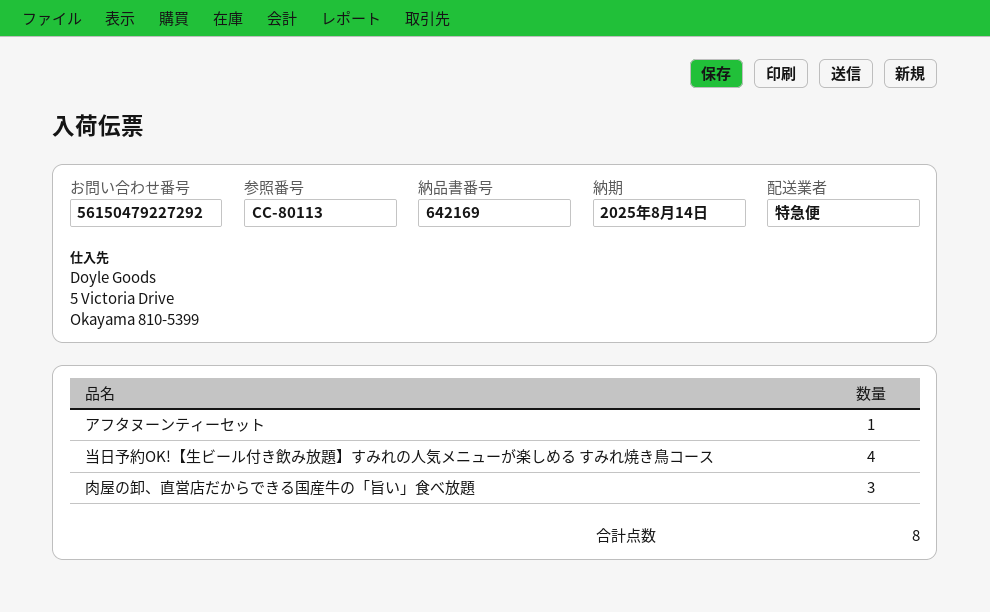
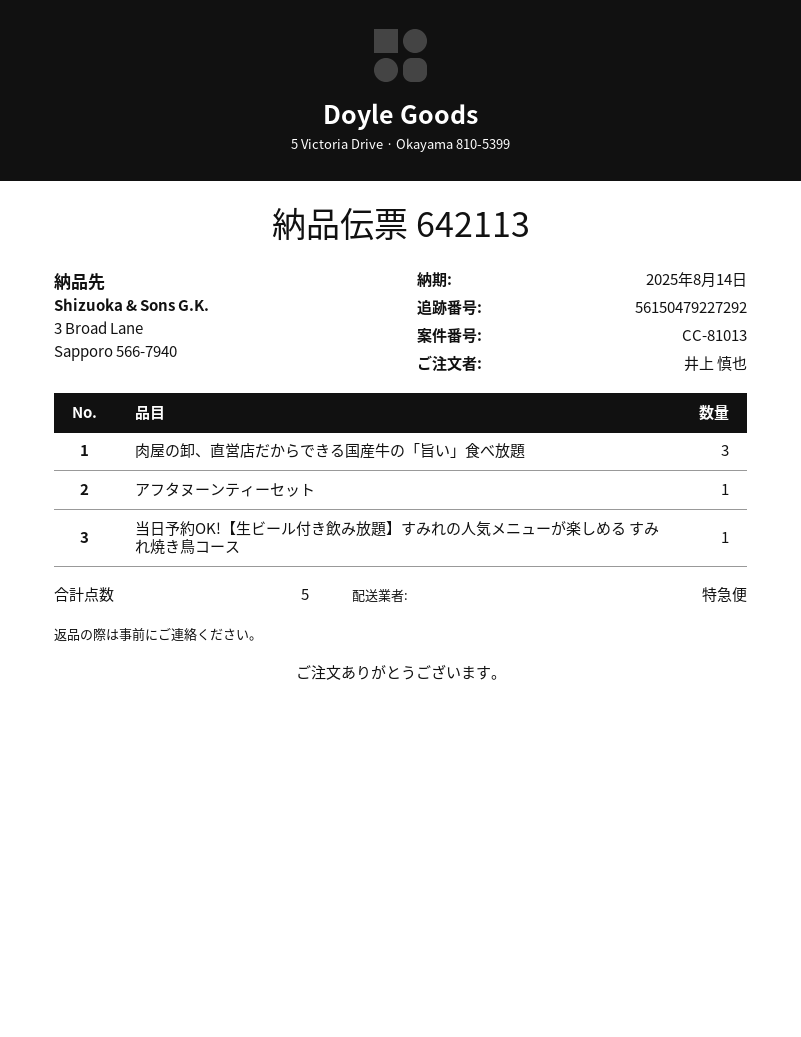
delivery note number: 642169 -> 642113
reference: CC-80113 -> CC-81013
当日予約OK!【生ビール付き飲み放題】すみれの人気メニューが楽しめる すみれ焼き鳥コース: 4 -> 1
total quantity: 8 -> 5

